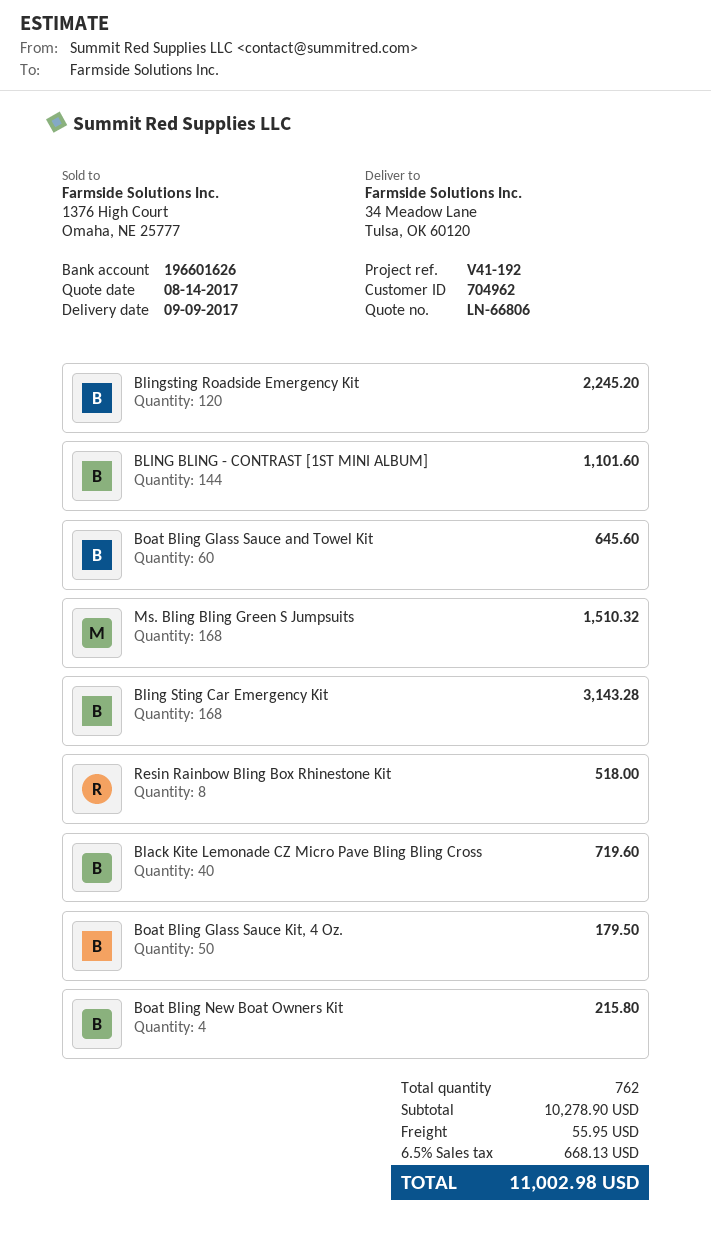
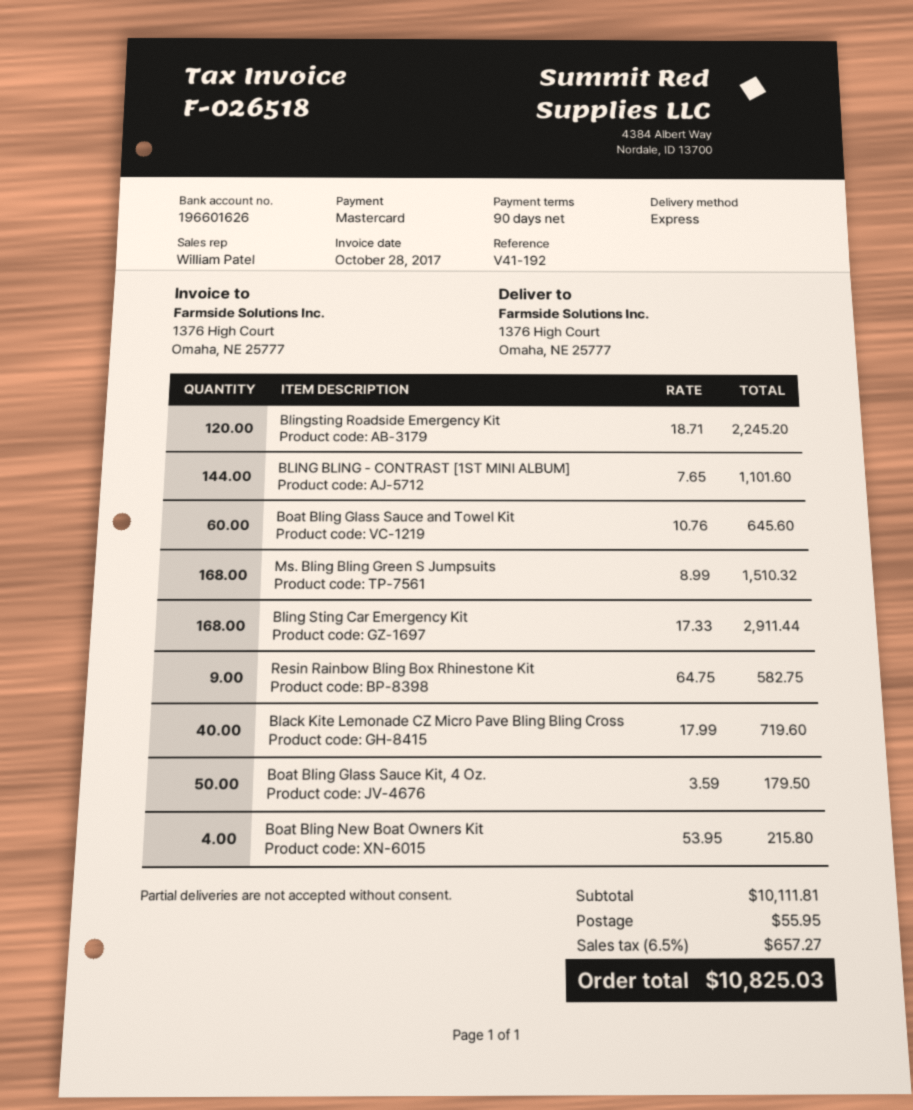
ship to: 34 Meadow Lane, Tulsa, OK 60120 -> 1376 High Court, Omaha, NE 25777
Bling Sting Car Emergency Kit: 168 for 3143.28 -> 168 for 2911.44
Resin Rainbow Bling Box Rhinestone Kit: 8 for 518.00 -> 9 for 582.75
subtotal: 10278.90 -> 10111.81
tax: 6.5% = 668.13 -> 6.5% = 657.27
total: 11002.98 -> 10825.03

